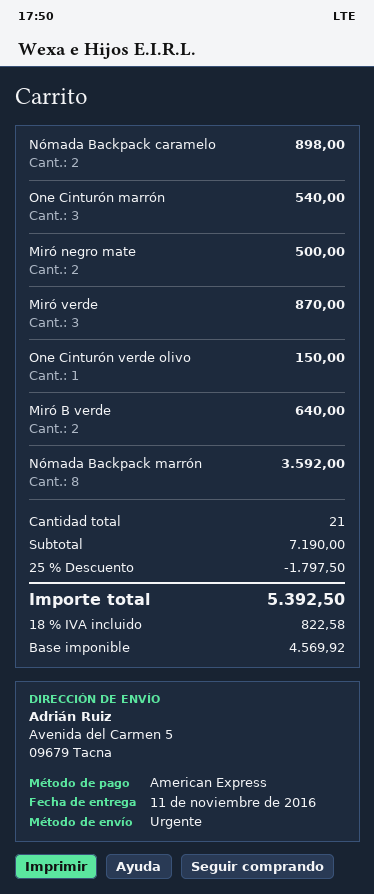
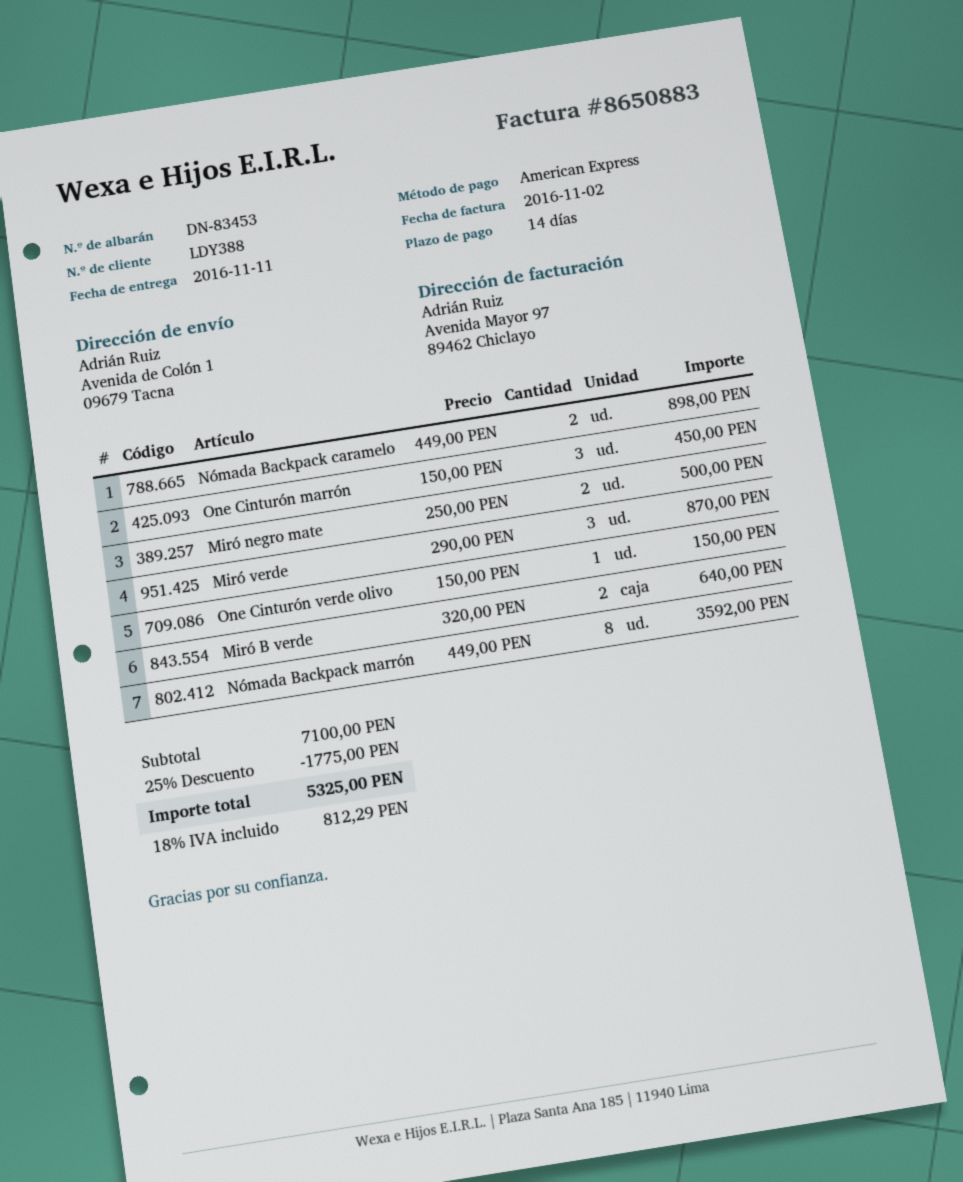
ship to: Avenida del Carmen 5, 09679 Tacna -> Avenida de Colón 1, 09679 Tacna
One Cinturón marrón: 3 for 540.00 -> 3 for 450.00
subtotal: 7190.00 -> 7100.00
discount: 25% = 1797.50 -> 25% = 1775.00
tax: 18% = 822.58 -> 18% = 812.29
total: 5392.50 -> 5325.00

